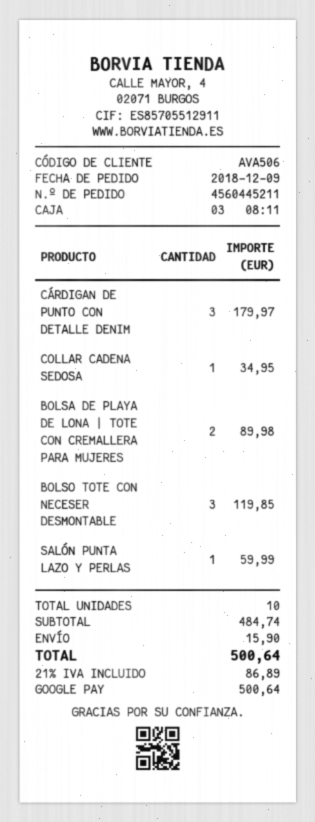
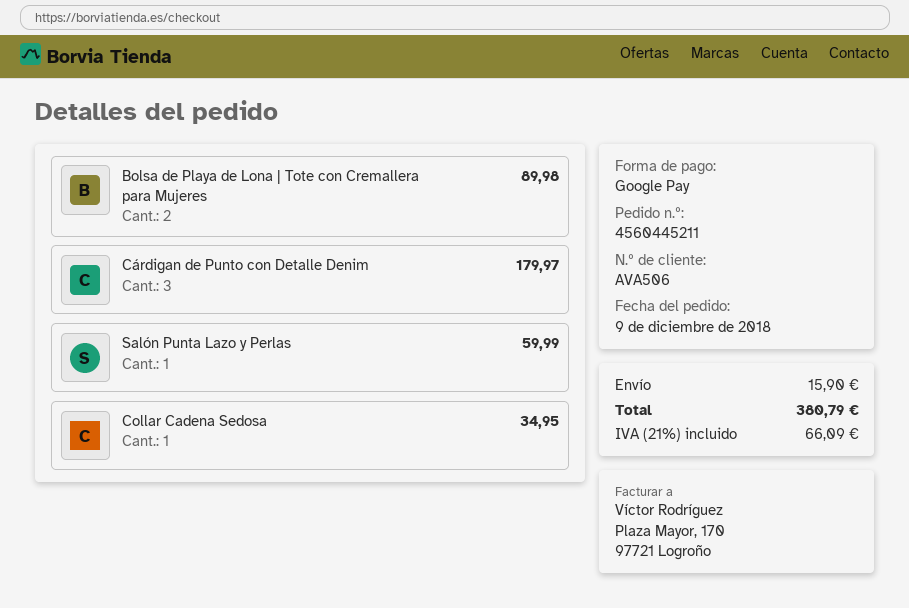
BOLSO TOTE CON NECESER DESMONTABLE: 3 for 119.85 -> none
tax: 21% = 86.89 -> 21% = 66.09
total: 500.64 -> 380.79

